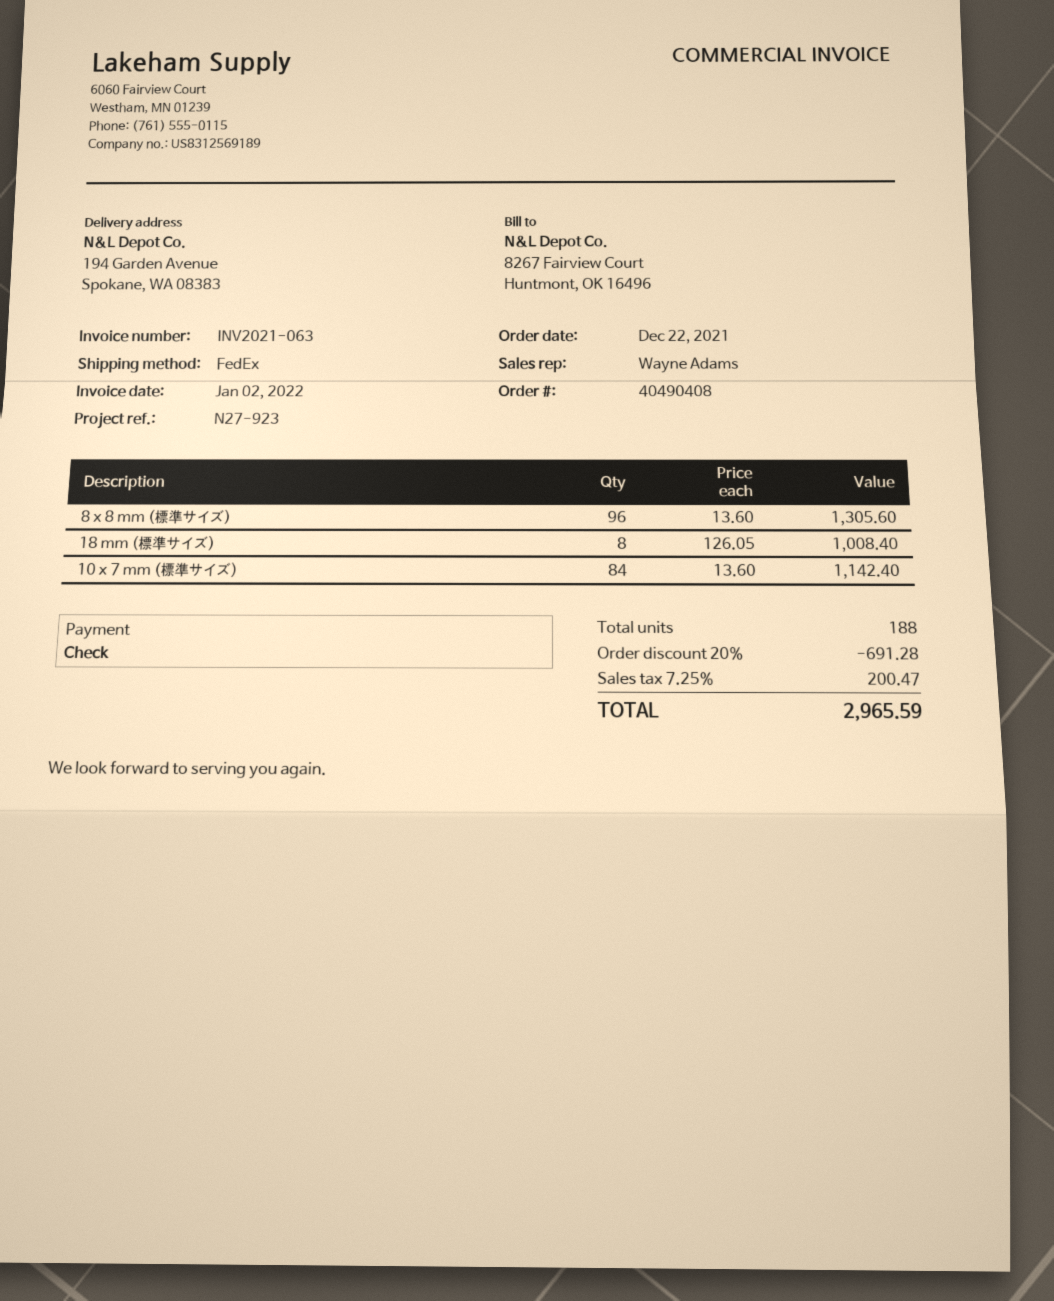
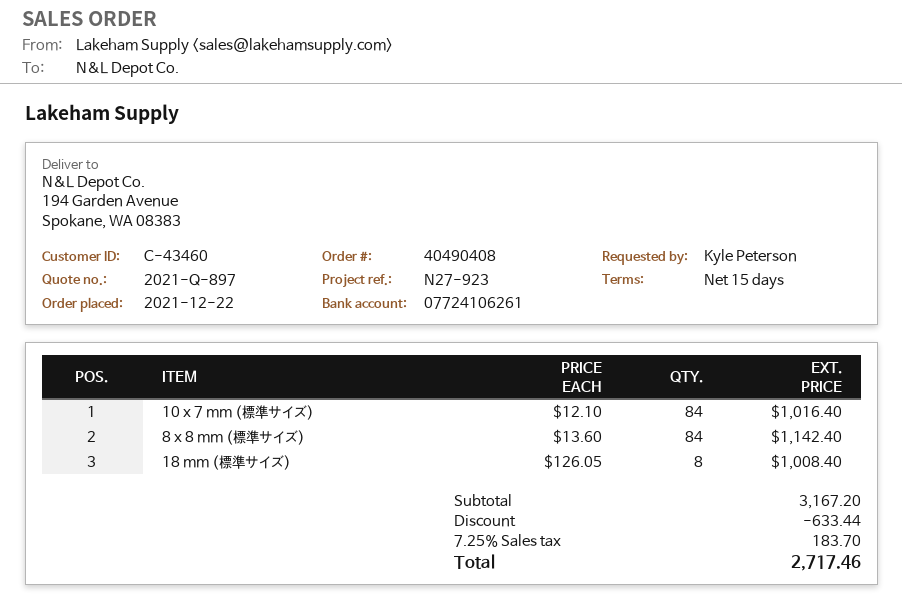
8 x 8 mm (標準サイズ): 96 x 13.60 = 1305.60 -> 84 x 13.60 = 1142.40
10 x 7 mm (標準サイズ): 84 x 13.60 = 1142.40 -> 84 x 12.10 = 1016.40
discount: 691.28 -> 633.44
tax: 7.25% = 200.47 -> 7.25% = 183.70
total: 2965.59 -> 2717.46

